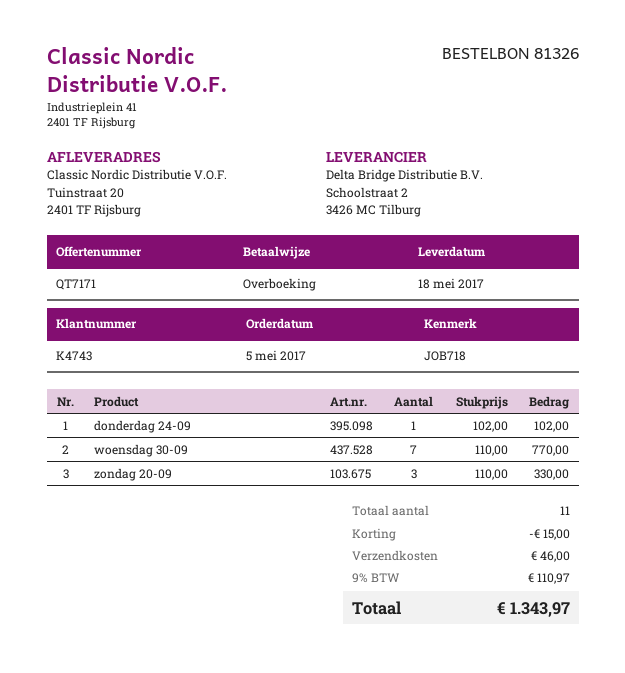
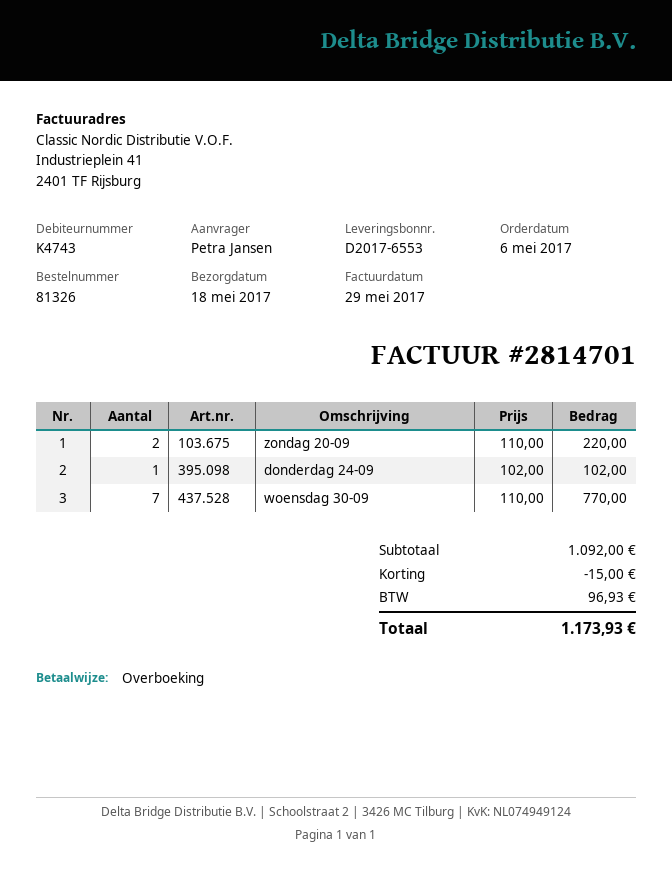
order date: 2017-05-05 -> 2017-05-06
zondag 20-09: 3 x 110.00 = 330.00 -> 2 x 110.00 = 220.00
shipping: 46.00 -> none
tax: 110.97 -> 96.93
total: 1343.97 -> 1173.93

